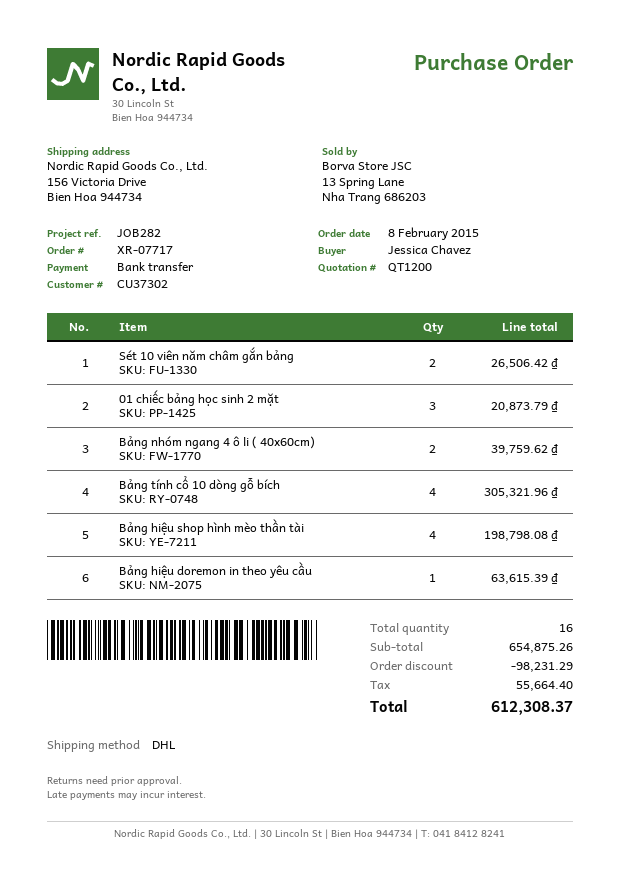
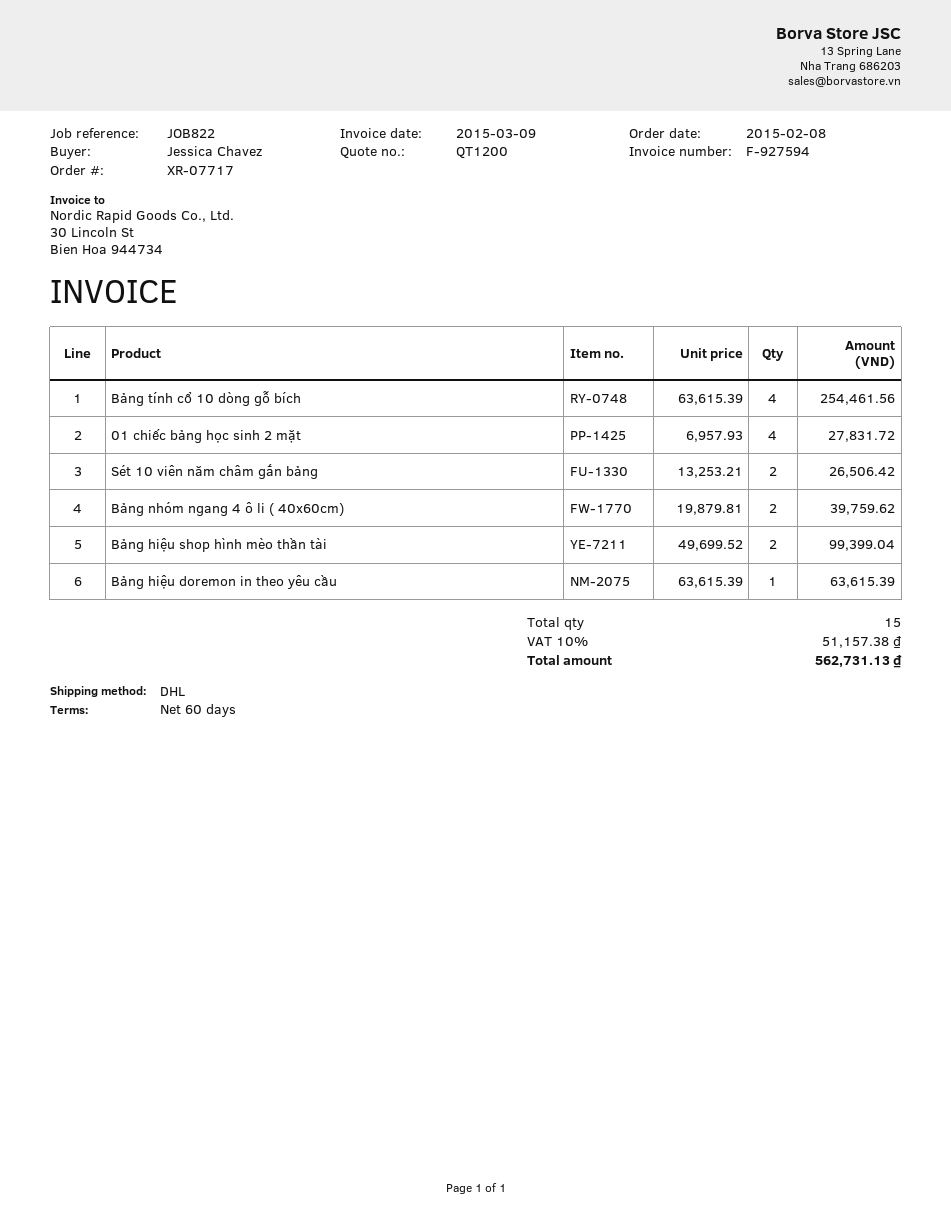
reference: JOB282 -> JOB822
01 chiếc bảng học sinh 2 mặt: 3 for 20873.79 -> 4 for 27831.72
Bảng tính cổ 10 dòng gỗ bích: 4 for 305321.96 -> 4 for 254461.56
Bảng hiệu shop hình mèo thần tài: 4 for 198798.08 -> 2 for 99399.04
total quantity: 16 -> 15
discount: 98231.29 -> none
tax: 55664.40 -> 51157.38
total: 612308.37 -> 562731.13

